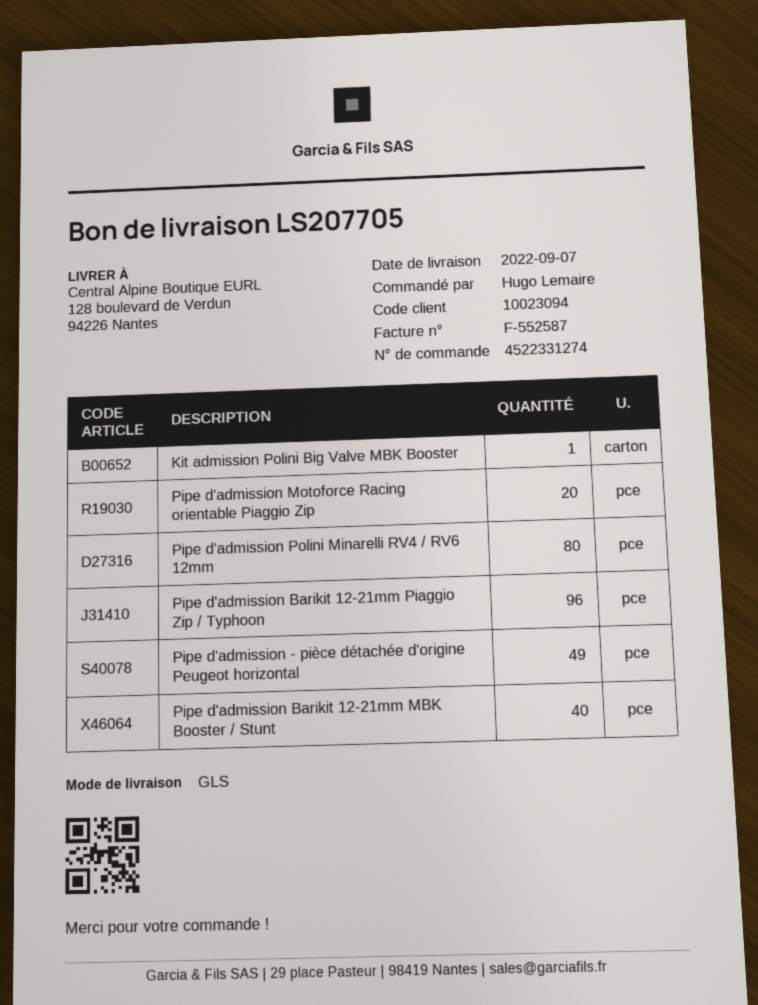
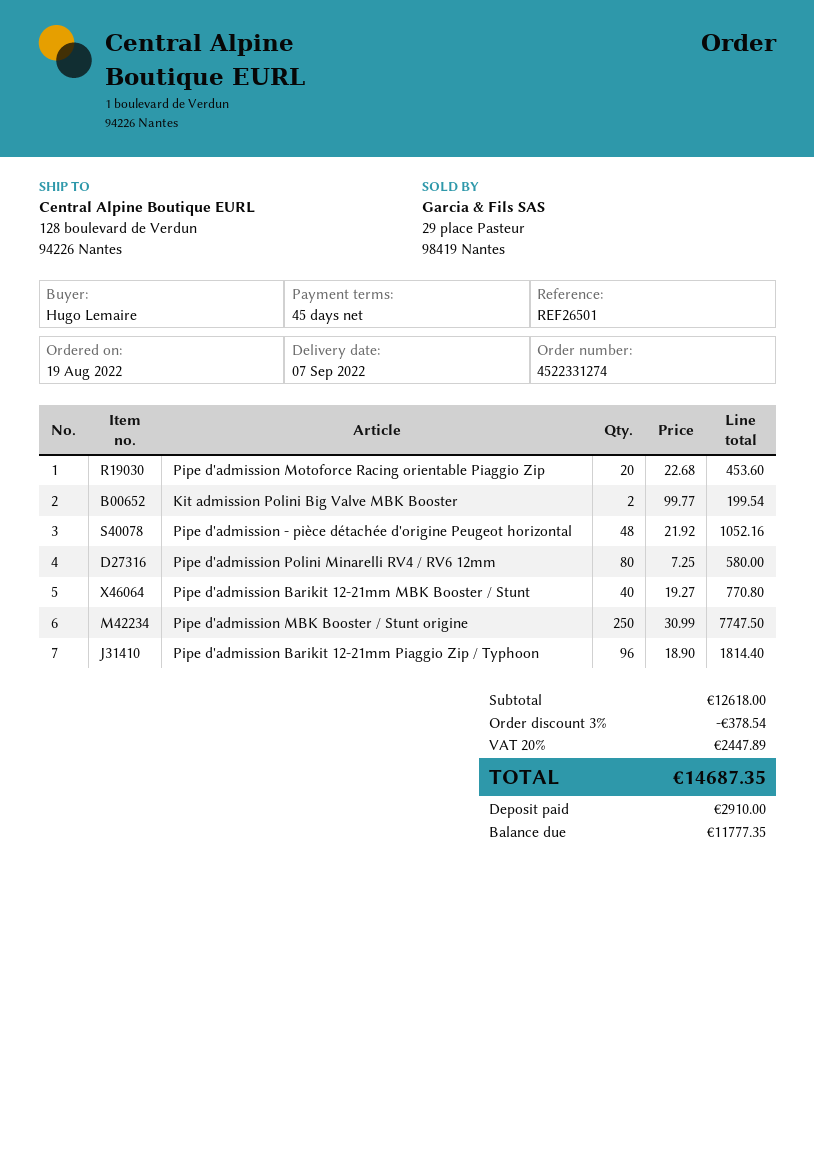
Kit admission Polini Big Valve MBK Booster: 1 -> 2
Pipe d'admission - pièce détachée d'origine Peugeot horizontal: 49 -> 48
Pipe d'admission MBK Booster / Stunt origine: none -> 250

